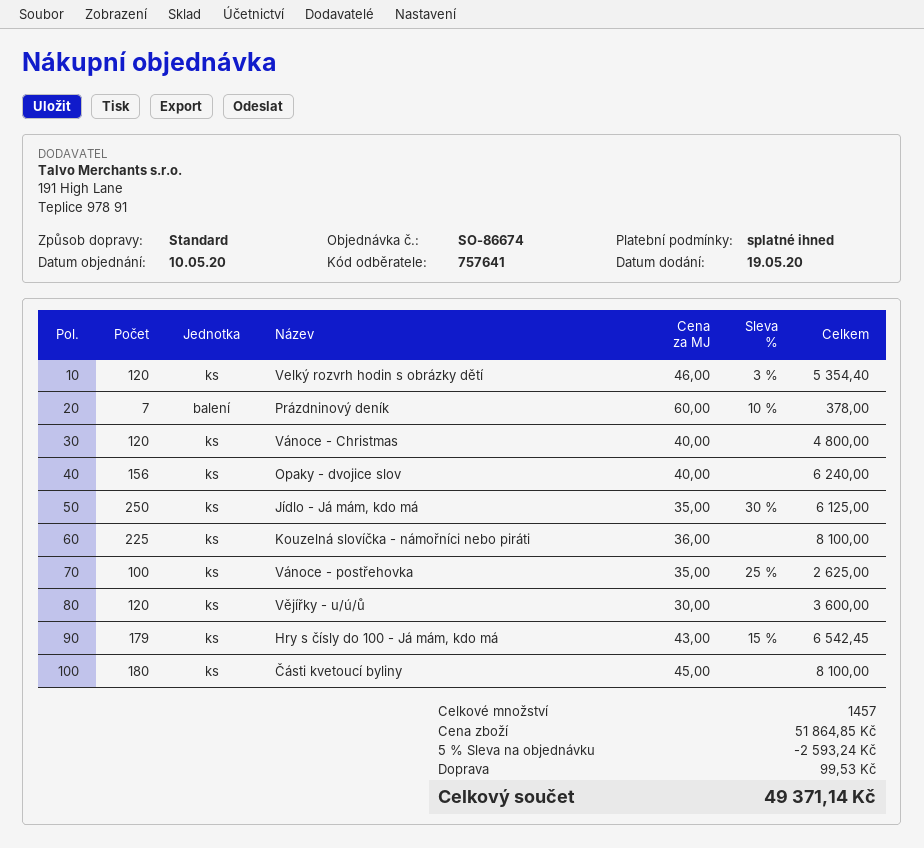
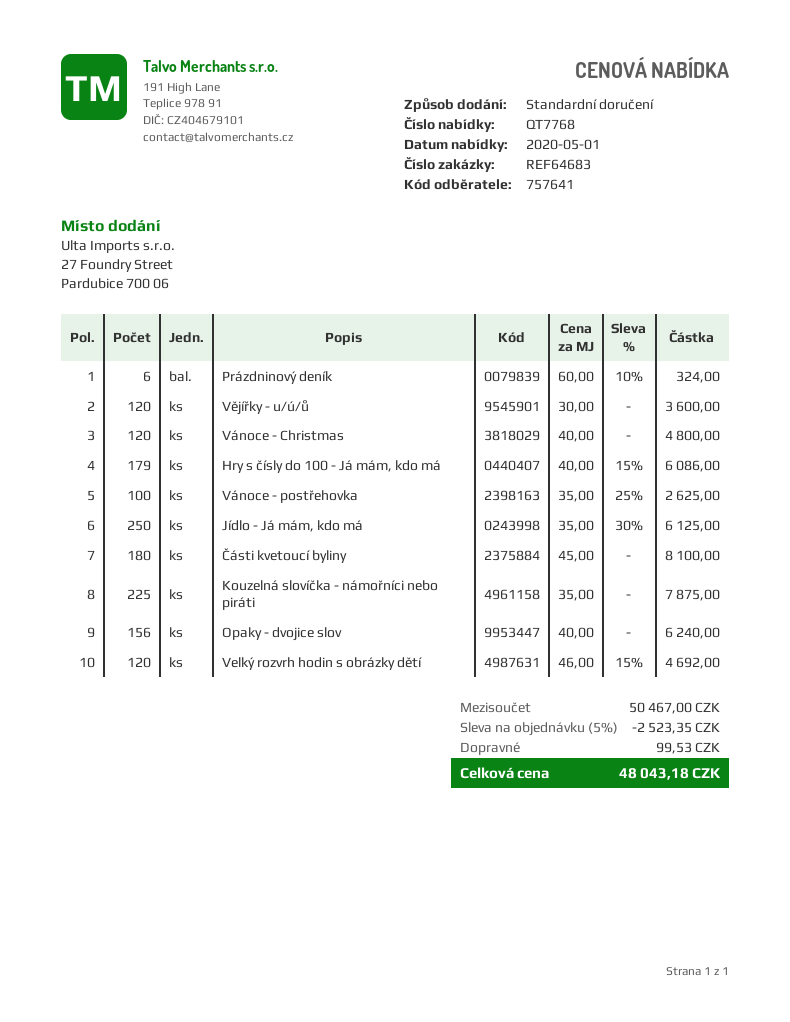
Velký rozvrh hodin s obrázky dětí: 120 x 46.00 - 3% = 5354.40 -> 120 x 46.00 - 15% = 4692.00
Prázdninový deník: 7 x 60.00 - 10% = 378.00 -> 6 x 60.00 - 10% = 324.00
Kouzelná slovíčka - námořníci nebo piráti: 225 x 36.00 = 8100.00 -> 225 x 35.00 = 7875.00
Hry s čísly do 100 - Já mám, kdo má: 179 x 43.00 - 15% = 6542.45 -> 179 x 40.00 - 15% = 6086.00
subtotal: 51864.85 -> 50467.00
discount: 5% = 2593.24 -> 5% = 2523.35
total: 49371.14 -> 48043.18

